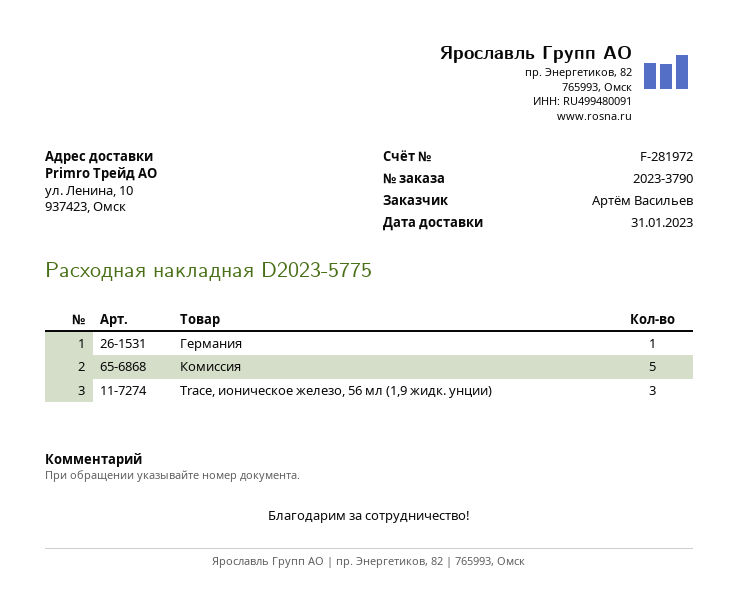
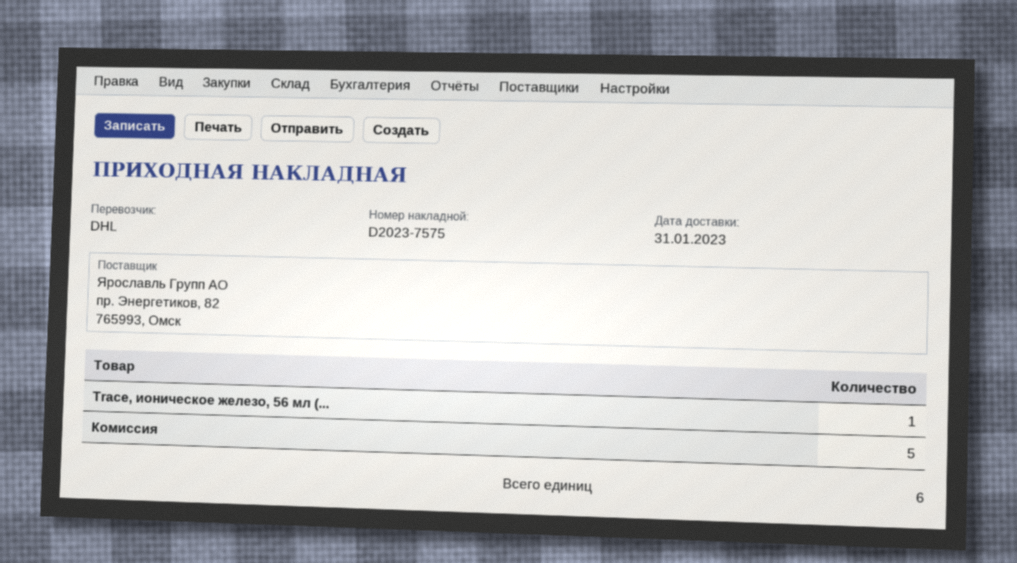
delivery note number: D2023-5775 -> D2023-7575
Германия: 1 -> none
Trace, ионическое железо, 56 мл (1,9 жидк. унции): 3 -> 1

